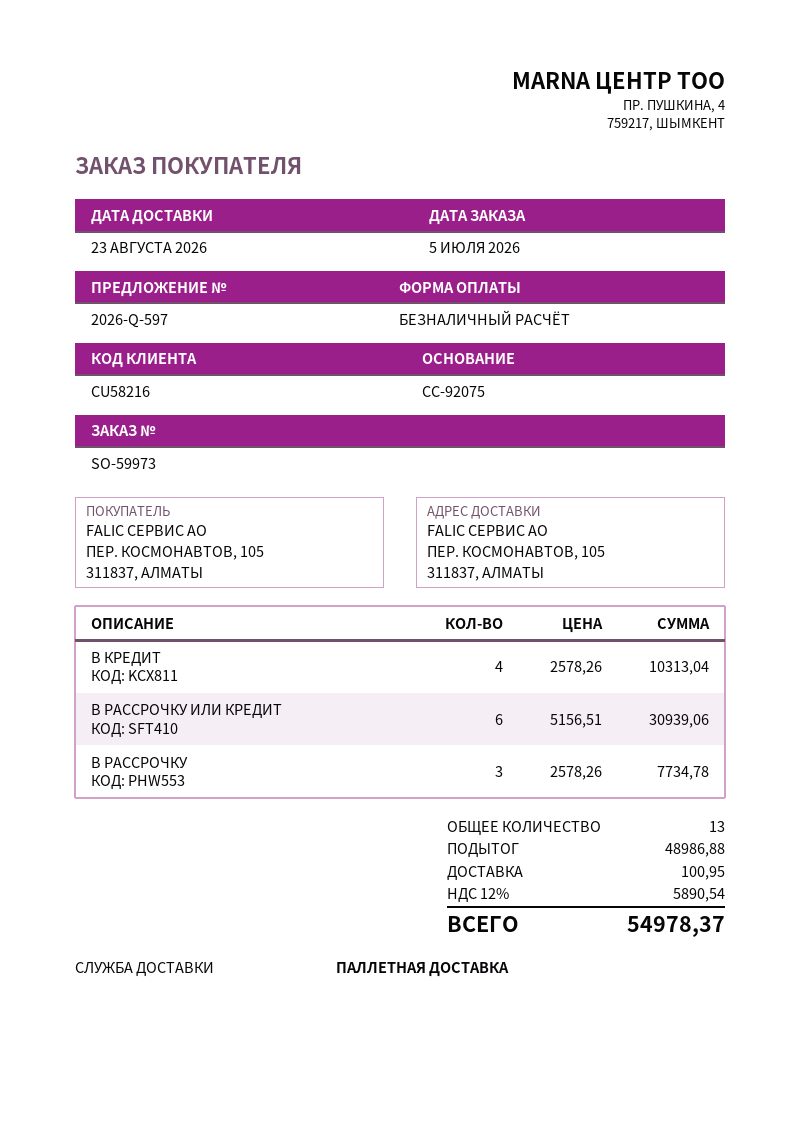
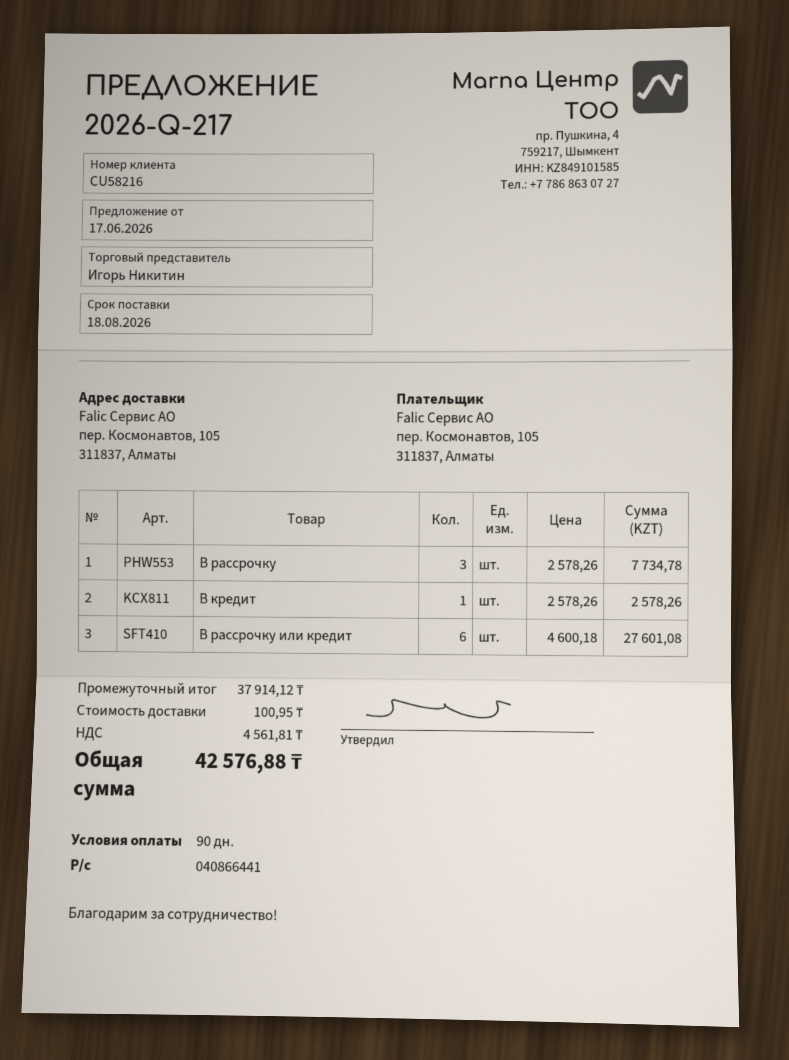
quote number: 2026-Q-597 -> 2026-Q-217
delivery date: 2026-08-23 -> 2026-08-18
В КРЕДИТ: 4 x 2578.26 = 10313.04 -> 1 x 2578.26 = 2578.26
В РАССРОЧКУ ИЛИ КРЕДИТ: 6 x 5156.51 = 30939.06 -> 6 x 4600.18 = 27601.08
subtotal: 48986.88 -> 37914.12
tax: 5890.54 -> 4561.81
total: 54978.37 -> 42576.88

